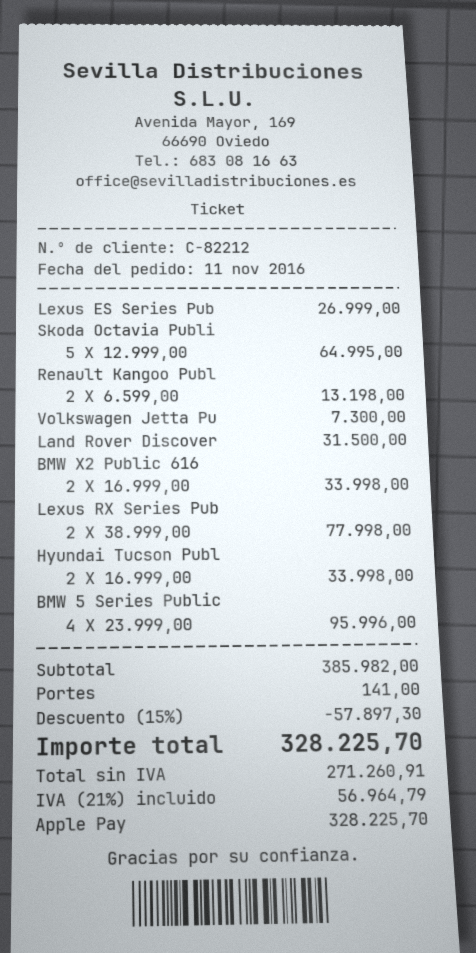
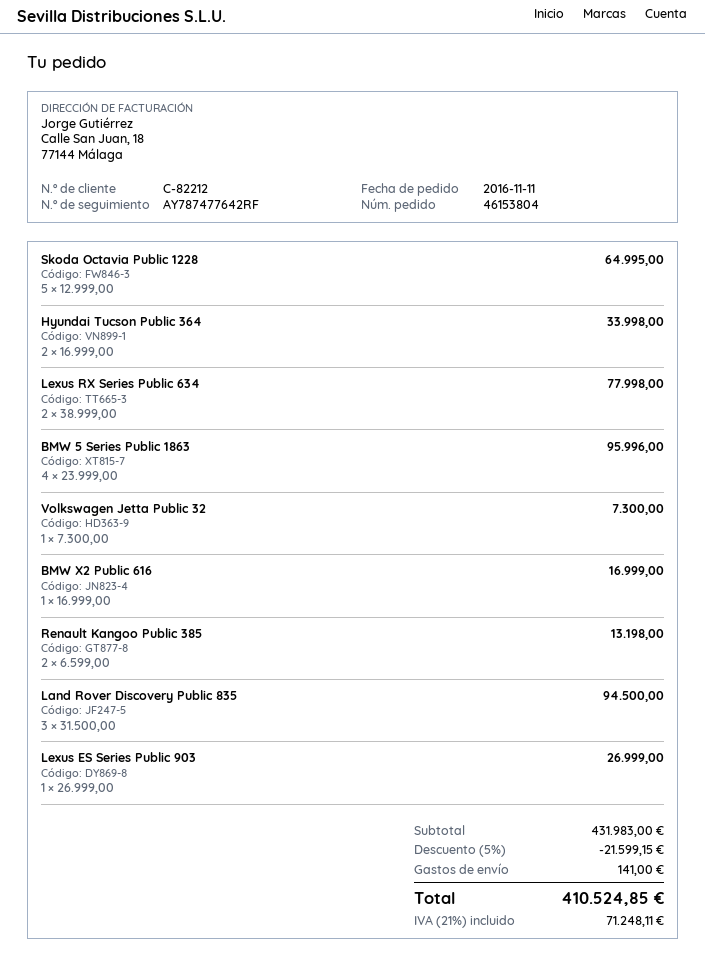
Land Rover Discover: 1 x 31500.00 = 31500.00 -> 3 x 31500.00 = 94500.00
BMW X2 Public 616: 2 x 16999.00 = 33998.00 -> 1 x 16999.00 = 16999.00
subtotal: 385982.00 -> 431983.00
discount: 15% = 57897.30 -> 5% = 21599.15
tax: 21% = 56964.79 -> 21% = 71248.11
total: 328225.70 -> 410524.85

